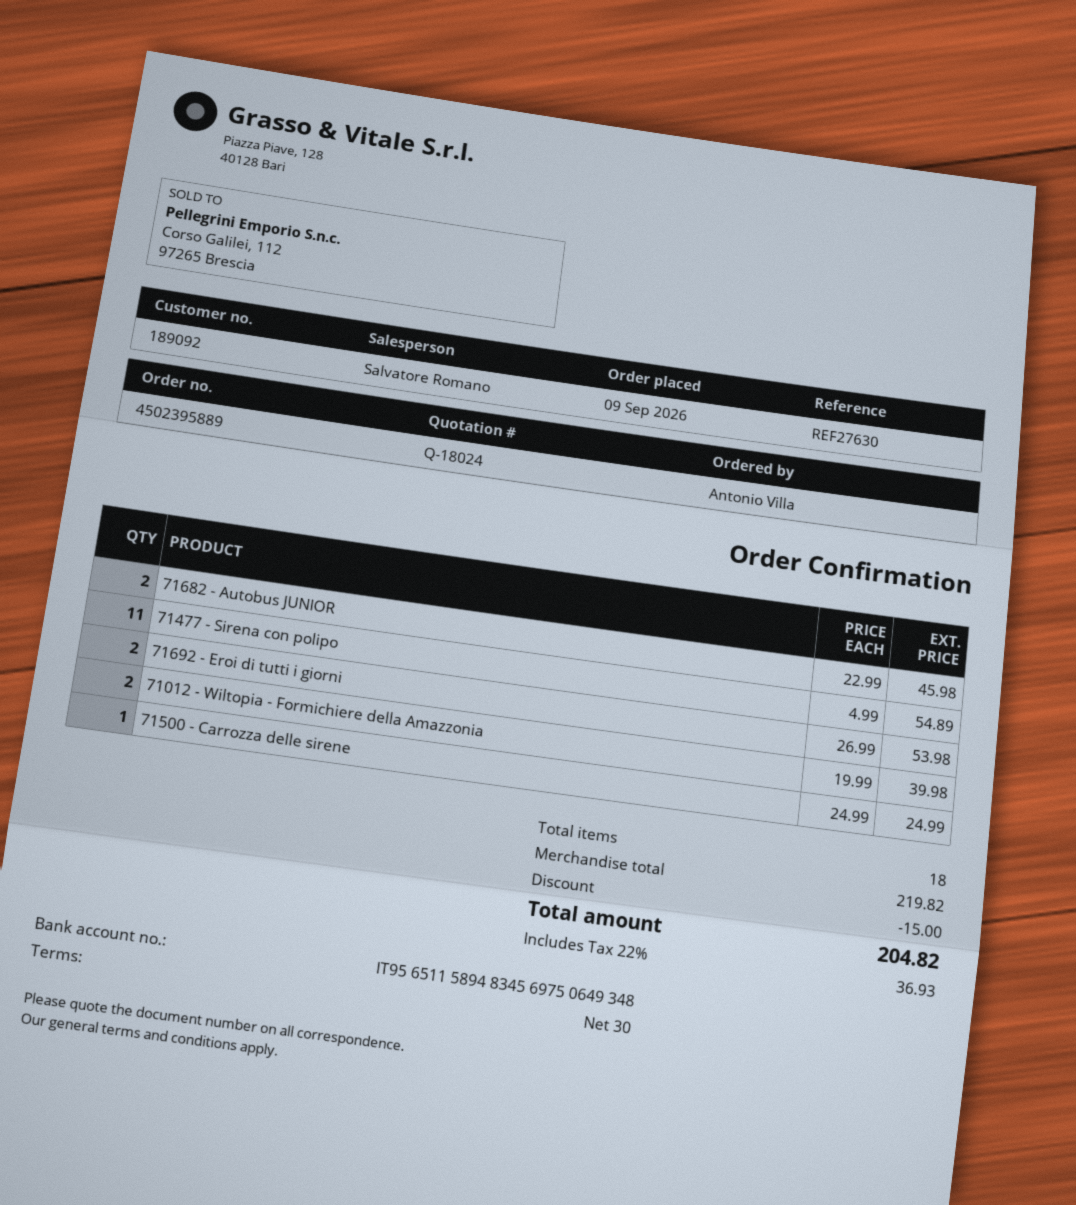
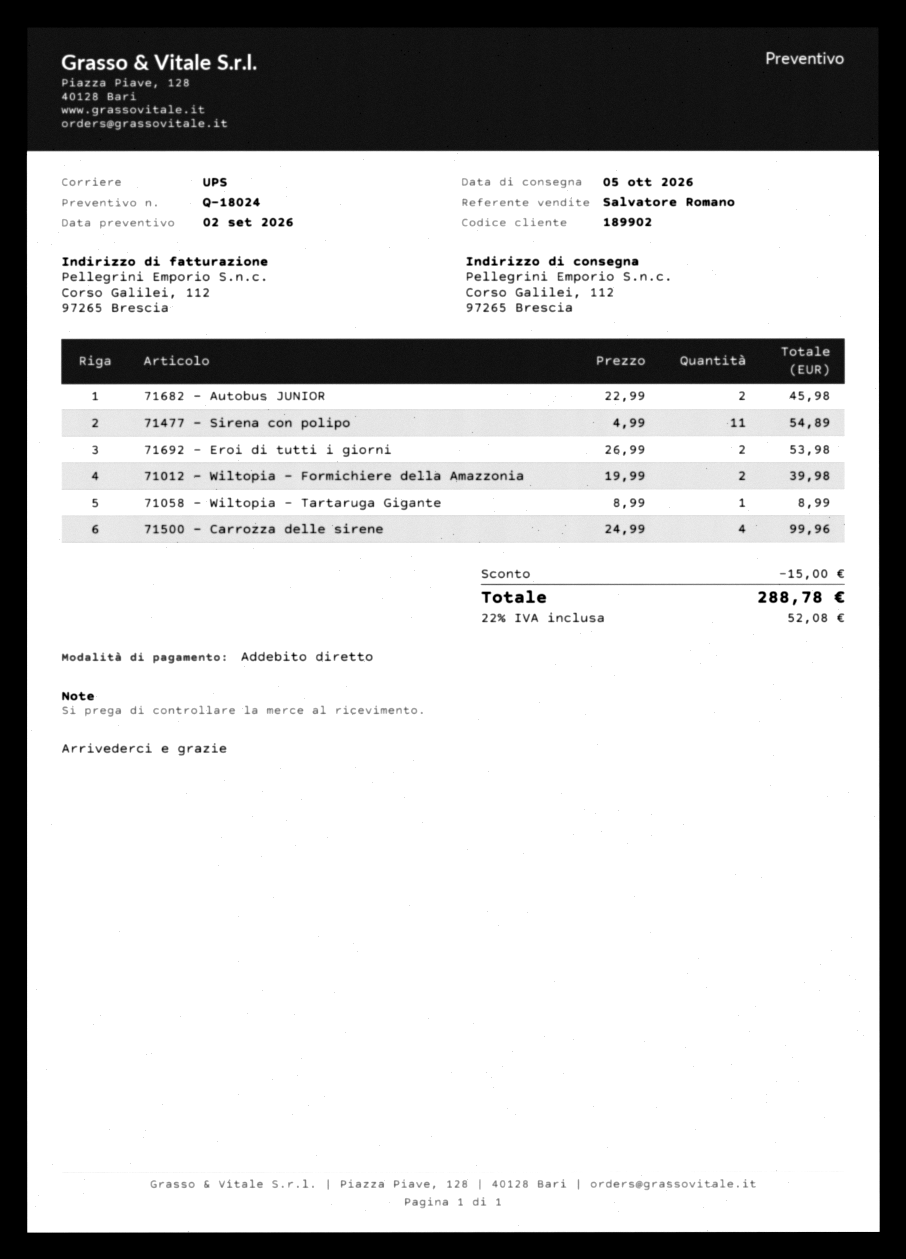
customer number: 189092 -> 189902
71500 - Carrozza delle sirene: 1 x 24.99 = 24.99 -> 4 x 24.99 = 99.96
71058 - Wiltopia - Tartaruga Gigante: none -> 1 x 8.99 = 8.99
tax: 22% = 36.93 -> 22% = 52.08
total: 204.82 -> 288.78

